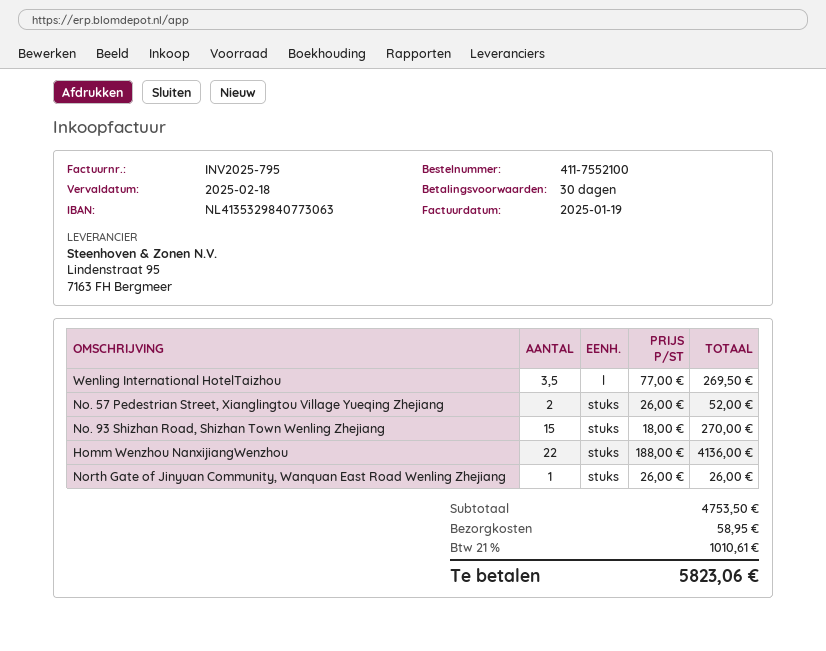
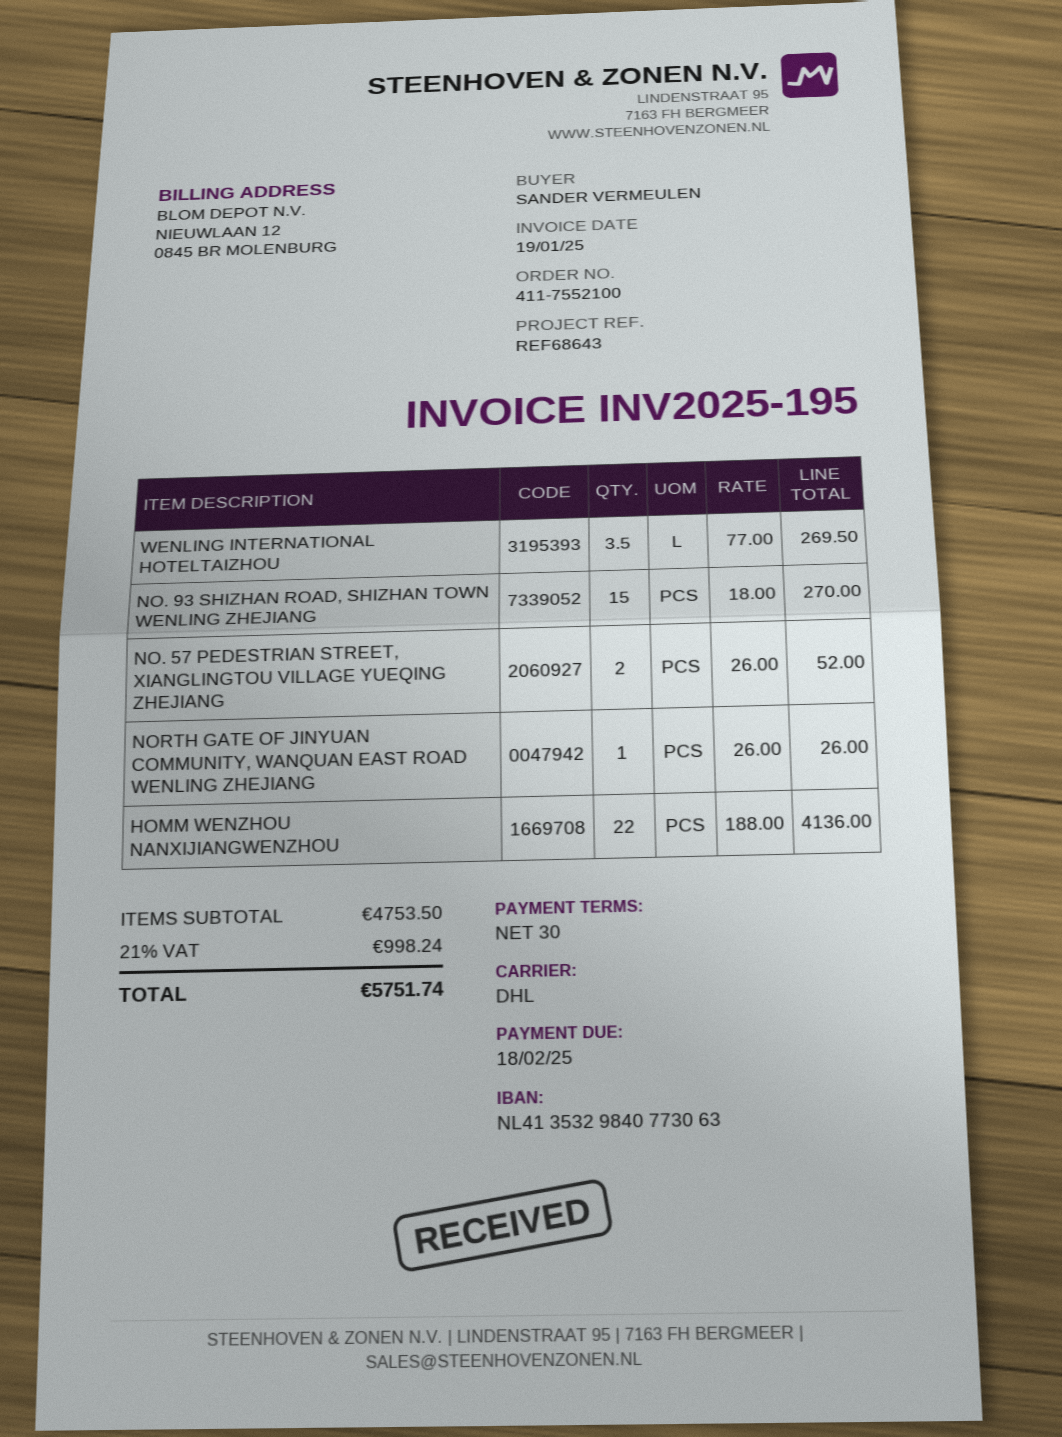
invoice number: INV2025-795 -> INV2025-195
shipping: 58.95 -> none
tax: 21% = 1010.61 -> 21% = 998.24
total: 5823.06 -> 5751.74

